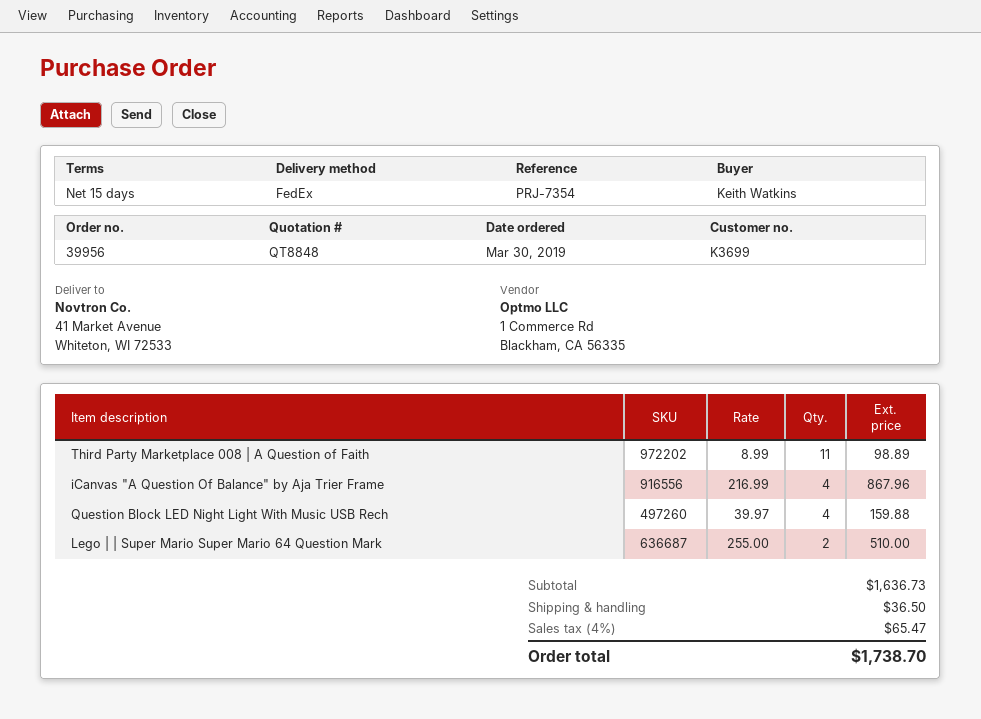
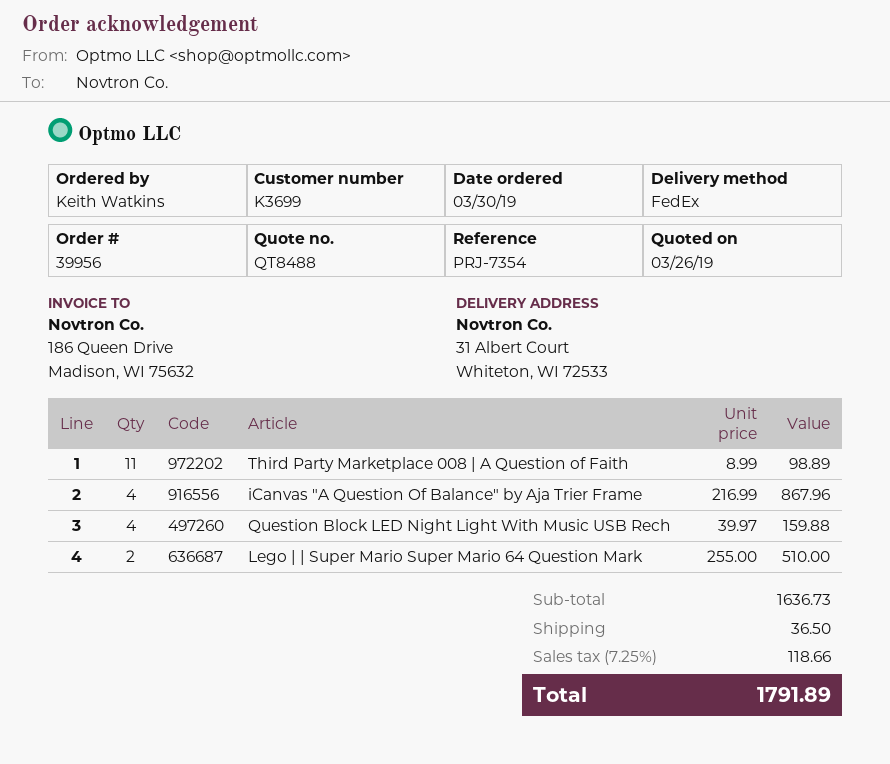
quote number: QT8848 -> QT8488
ship to: 41 Market Avenue, Whiteton, WI 72533 -> 31 Albert Court, Whiteton, WI 72533
tax: 4% = 65.47 -> 7.25% = 118.66
total: 1738.70 -> 1791.89

